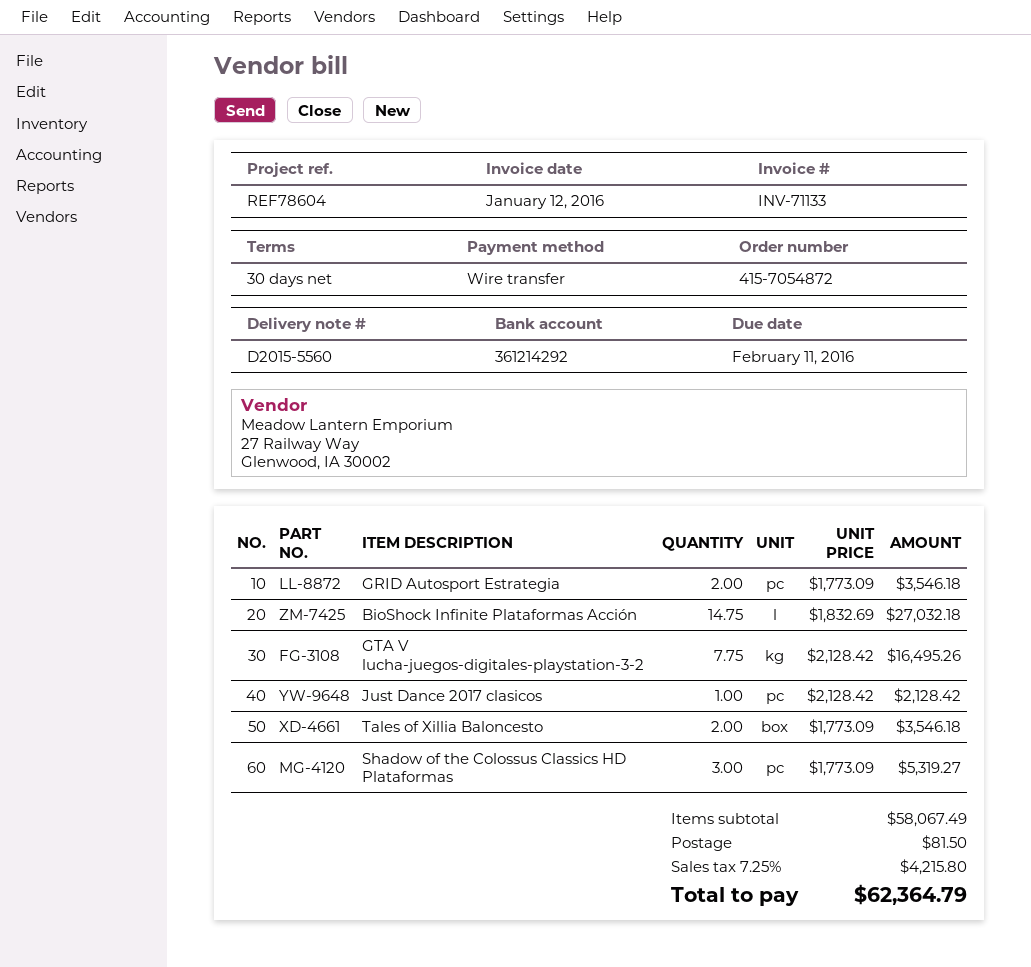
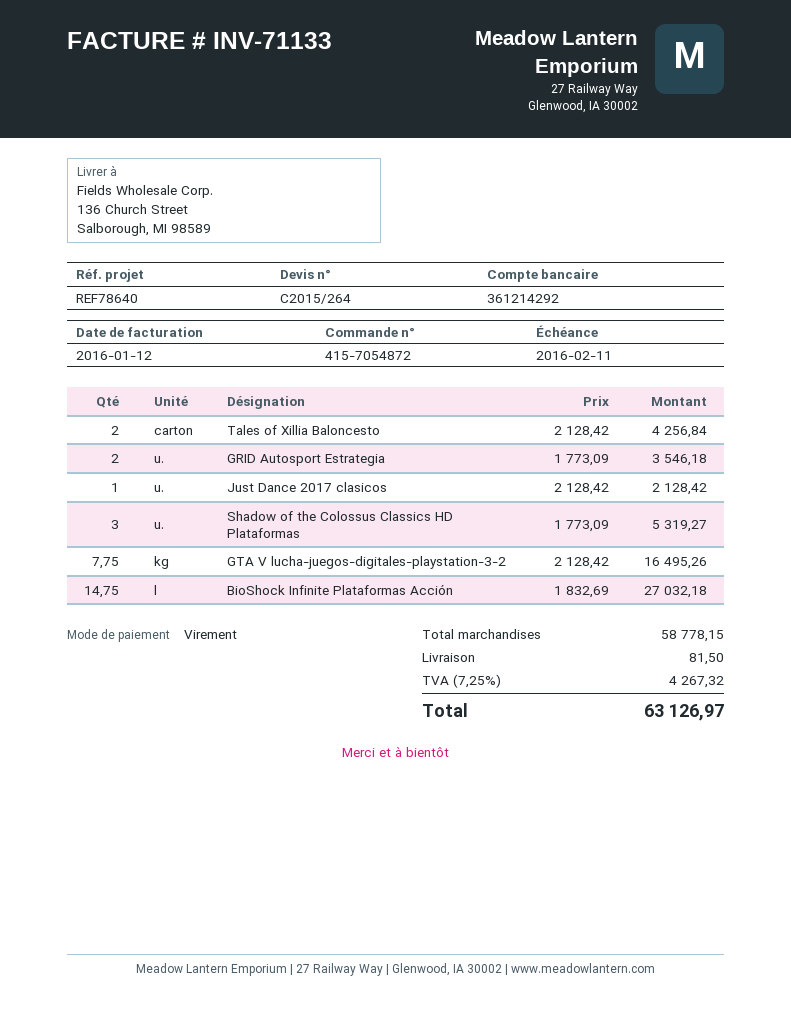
reference: REF78604 -> REF78640
Tales of Xillia Baloncesto: 2 x 1773.09 = 3546.18 -> 2 x 2128.42 = 4256.84
subtotal: 58067.49 -> 58778.15
tax: 7.25% = 4215.80 -> 7.25% = 4267.32
total: 62364.79 -> 63126.97

